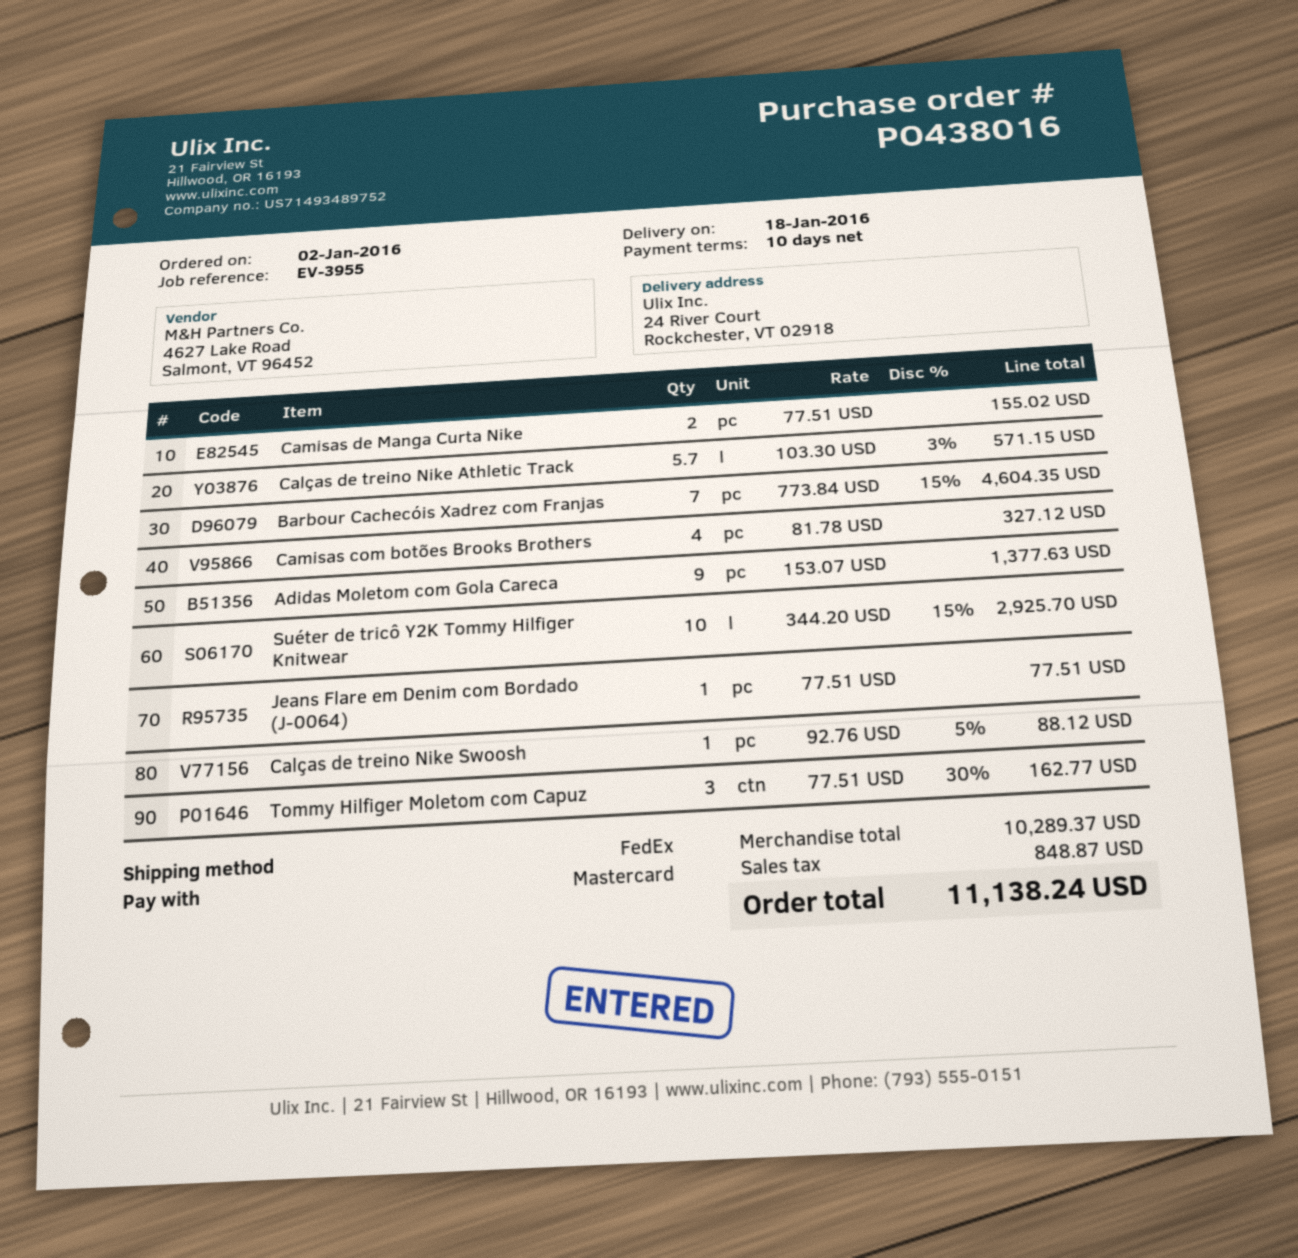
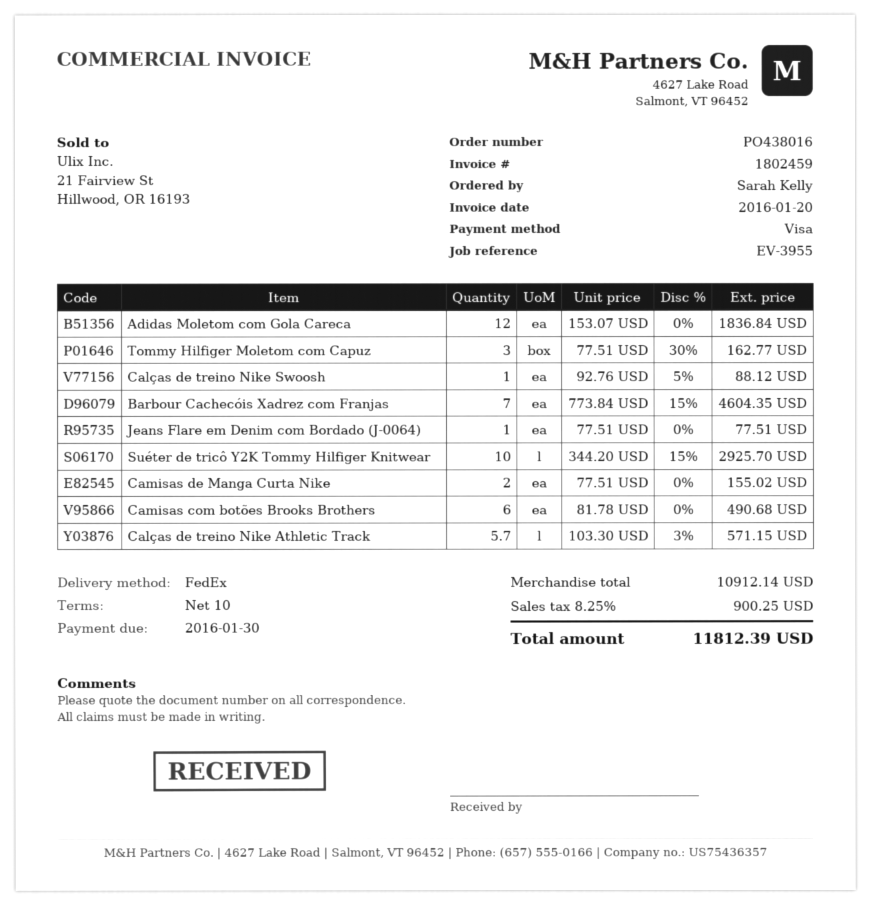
payment method: Mastercard -> Visa
Camisas com botões Brooks Brothers: 4 x 81.78 = 327.12 -> 6 x 81.78 = 490.68
Adidas Moletom com Gola Careca: 9 x 153.07 = 1377.63 -> 12 x 153.07 = 1836.84
subtotal: 10289.37 -> 10912.14
tax: 848.87 -> 900.25
total: 11138.24 -> 11812.39

